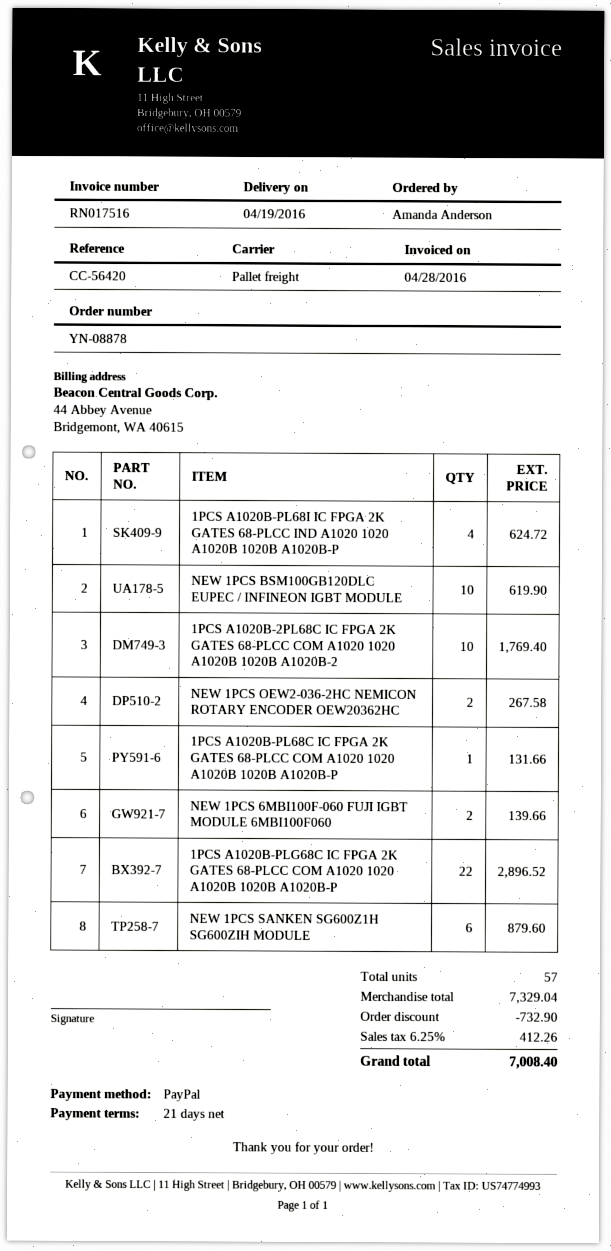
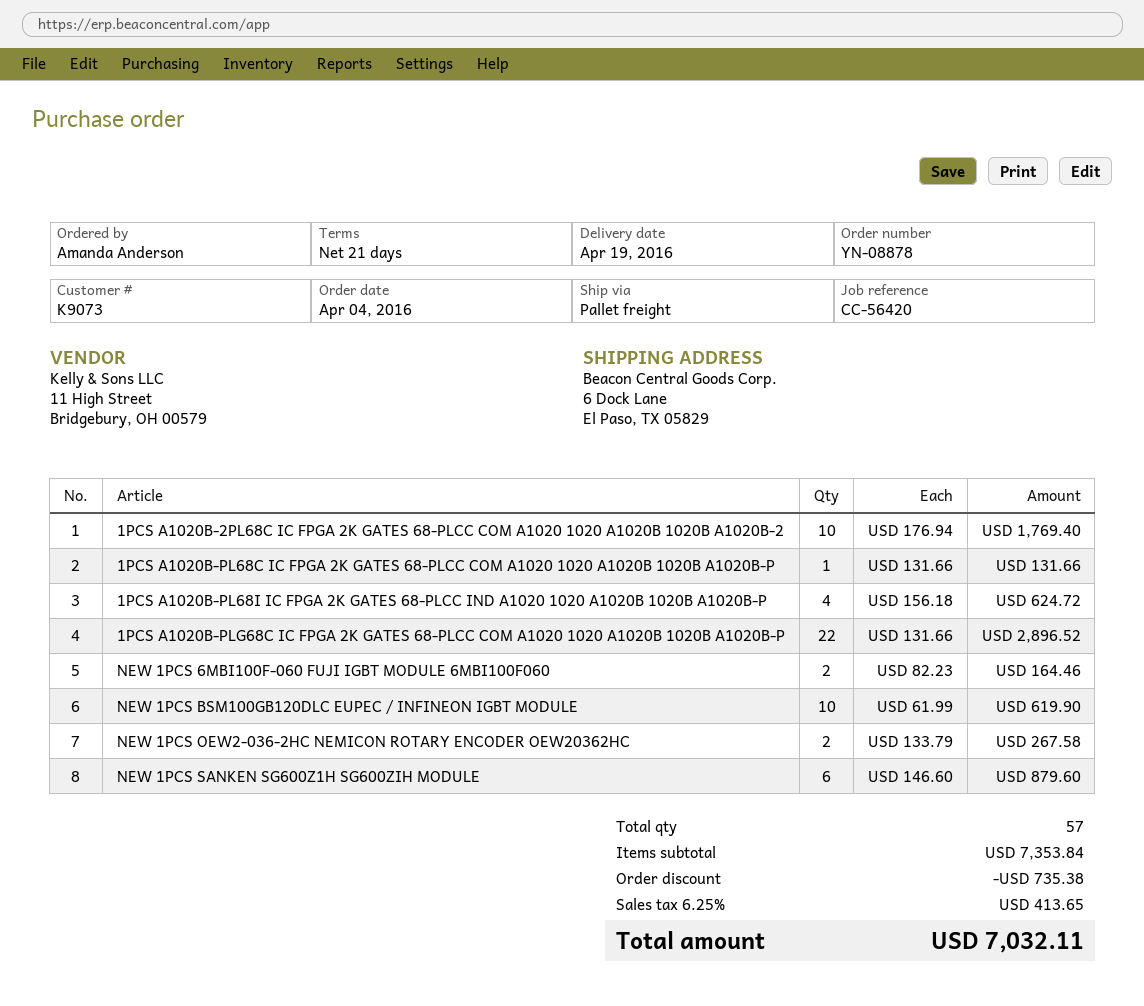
NEW 1PCS 6MBI100F-060 FUJI IGBT MODULE 6MBI100F060: 2 for 139.66 -> 2 for 164.46
subtotal: 7329.04 -> 7353.84
discount: 732.90 -> 735.38
tax: 6.25% = 412.26 -> 6.25% = 413.65
total: 7008.40 -> 7032.11

